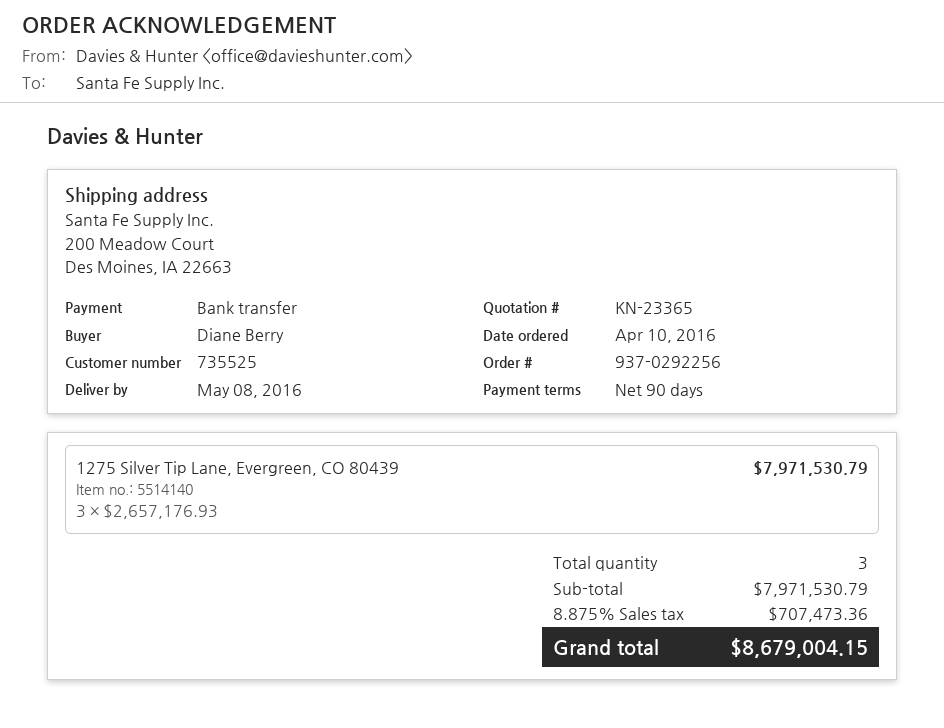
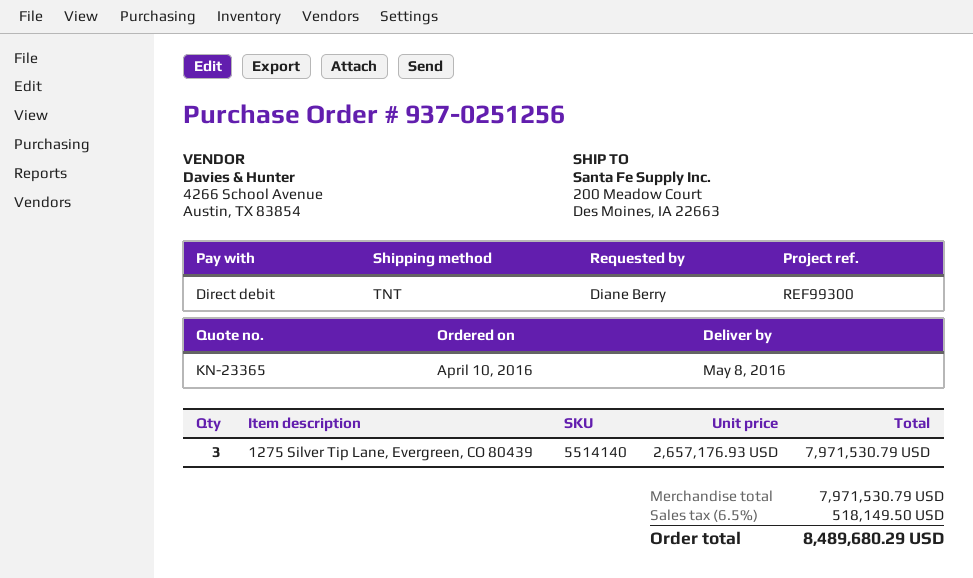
order number: 937-0292256 -> 937-0251256
payment method: bank transfer -> direct debit
tax: 8.875% = 707473.36 -> 6.5% = 518149.50
total: 8679004.15 -> 8489680.29

